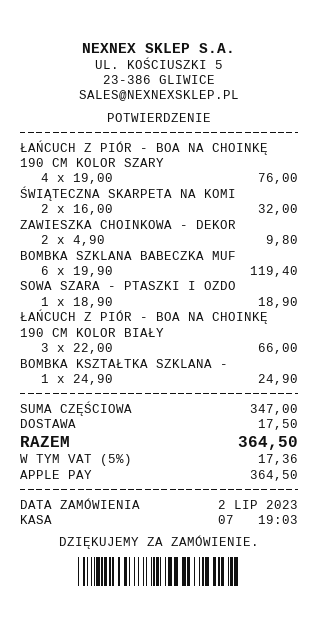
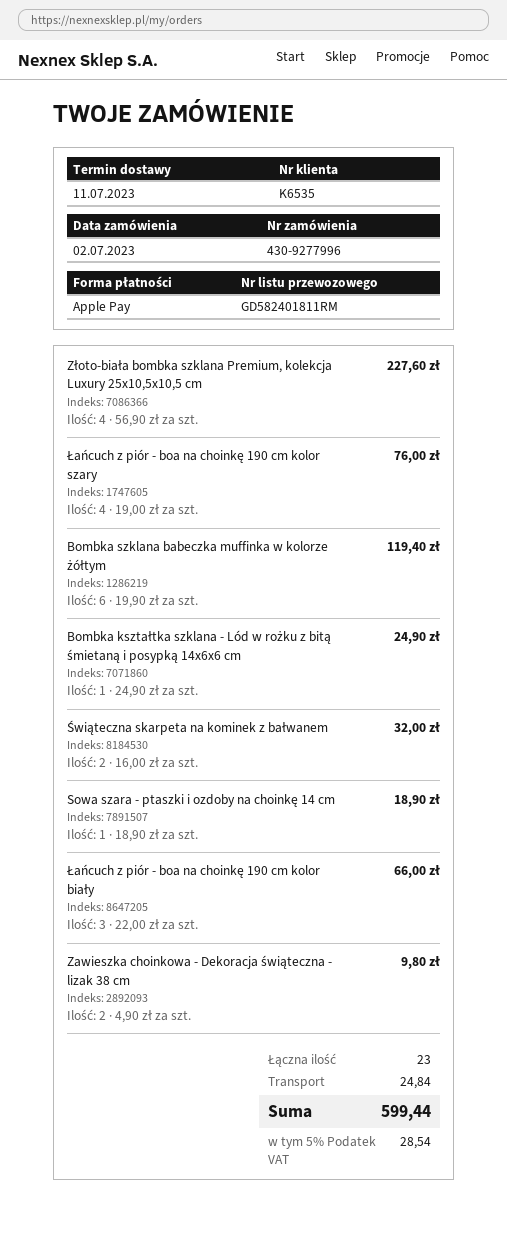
Złoto-biała bombka szklana Premium, kolekcja Luxury 25x10,5x10,5 cm: none -> 4 x 56.90 = 227.60
shipping: 17.50 -> 24.84
tax: 5% = 17.36 -> 5% = 28.54
total: 364.50 -> 599.44

